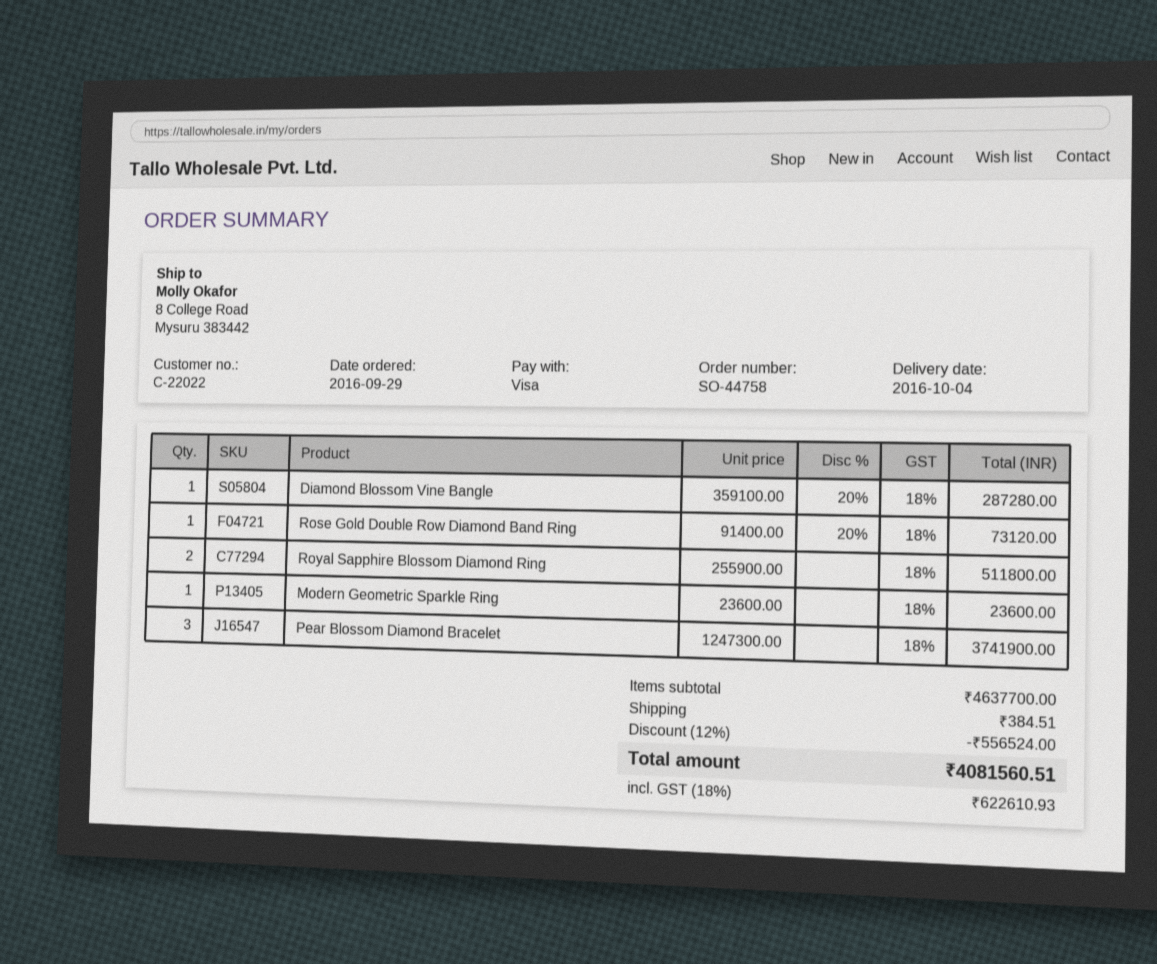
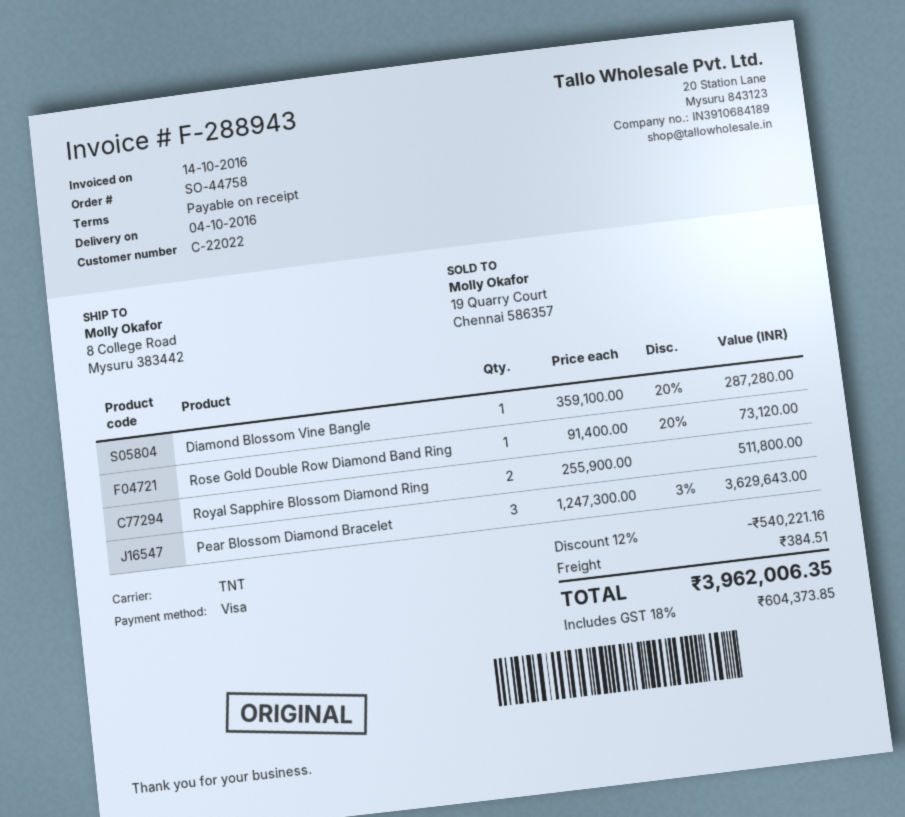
Modern Geometric Sparkle Ring: 1 x 23600.00 = 23600.00 -> none
Pear Blossom Diamond Bracelet: 3 x 1247300.00 = 3741900.00 -> 3 x 1247300.00 - 3% = 3629643.00
discount: 12% = 556524.00 -> 12% = 540221.16
tax: 18% = 622610.93 -> 18% = 604373.85
total: 4081560.51 -> 3962006.35

